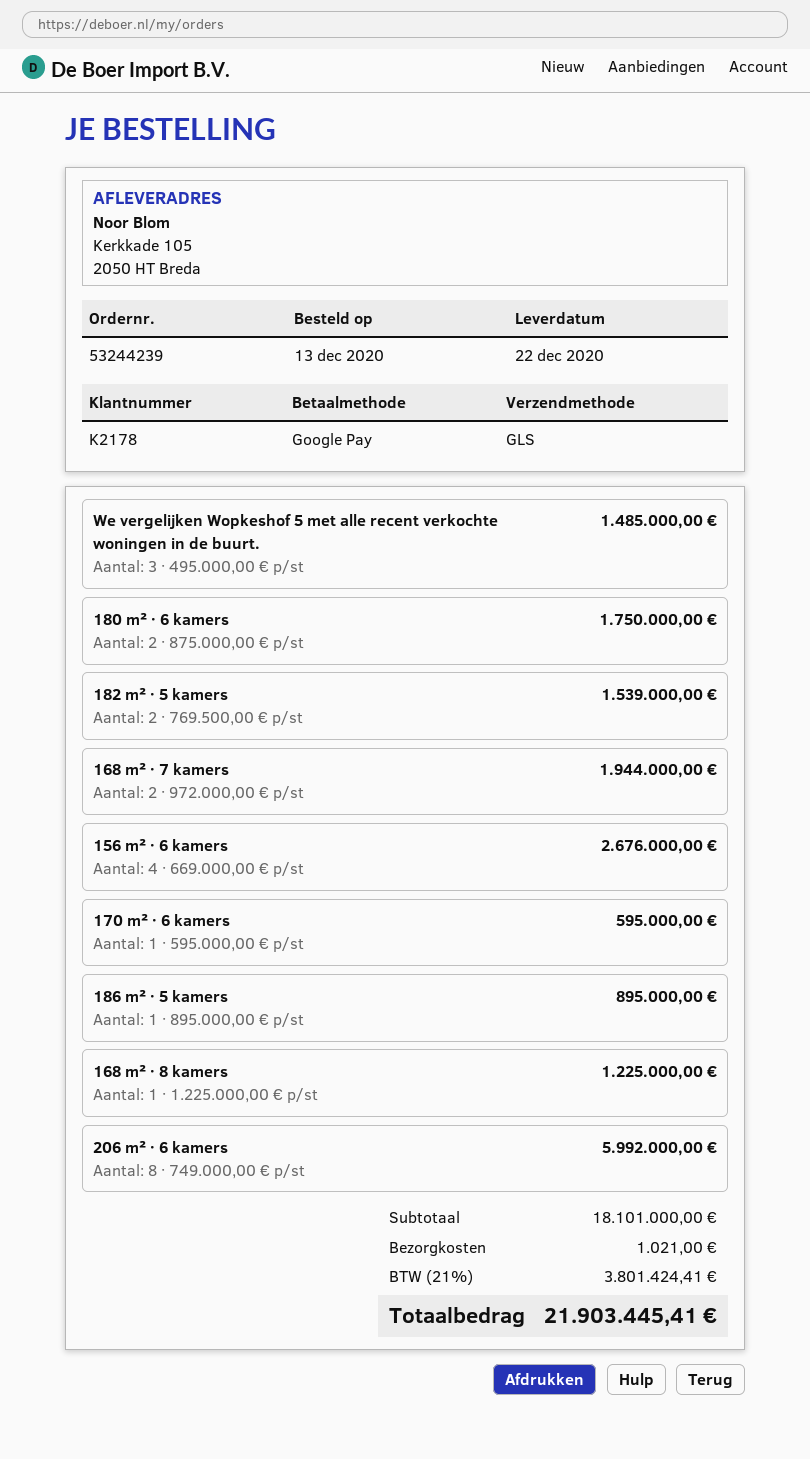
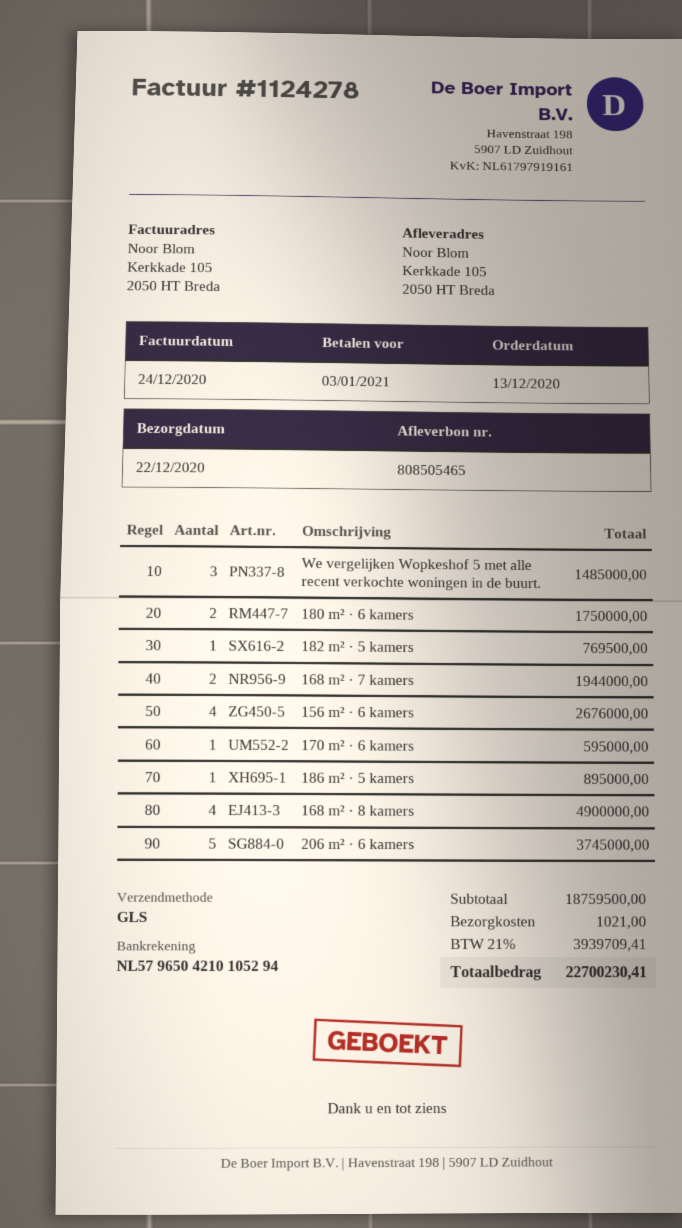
182 m² · 5 kamers: 2 for 1539000.00 -> 1 for 769500.00
168 m² · 8 kamers: 1 for 1225000.00 -> 4 for 4900000.00
206 m² · 6 kamers: 8 for 5992000.00 -> 5 for 3745000.00
subtotal: 18101000.00 -> 18759500.00
tax: 21% = 3801424.41 -> 21% = 3939709.41
total: 21903445.41 -> 22700230.41

